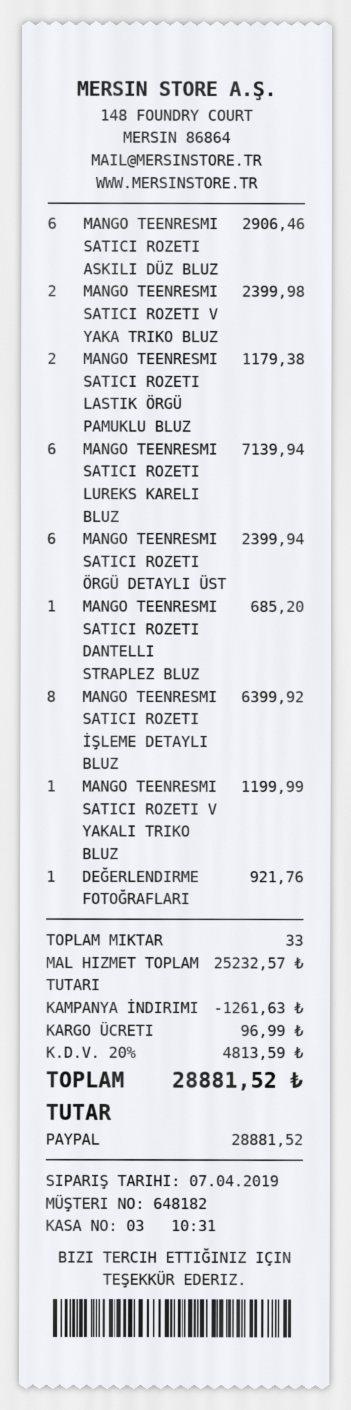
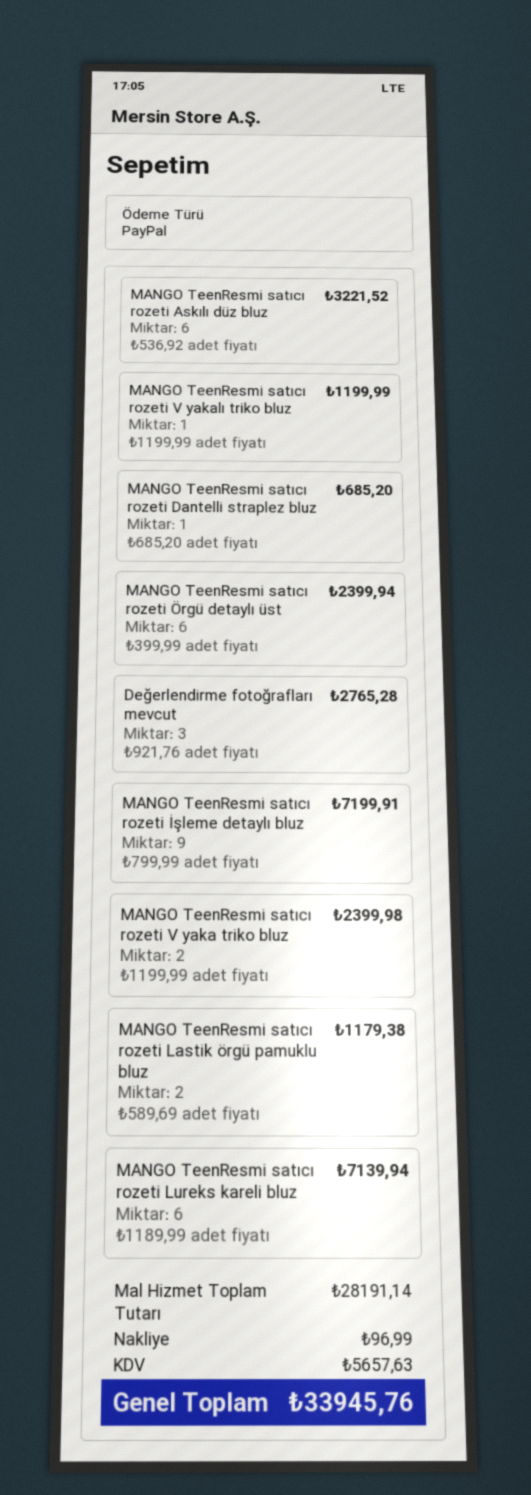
MANGO TEENRESMI SATICI ROZETI ASKILI DÜZ BLUZ: 6 for 2906.46 -> 6 for 3221.52
MANGO TEENRESMI SATICI ROZETI İŞLEME DETAYLI BLUZ: 8 for 6399.92 -> 9 for 7199.91
DEĞERLENDIRME FOTOĞRAFLARI: 1 for 921.76 -> 3 for 2765.28
subtotal: 25232.57 -> 28191.14
discount: 1261.63 -> none
tax: 4813.59 -> 5657.63
total: 28881.52 -> 33945.76

